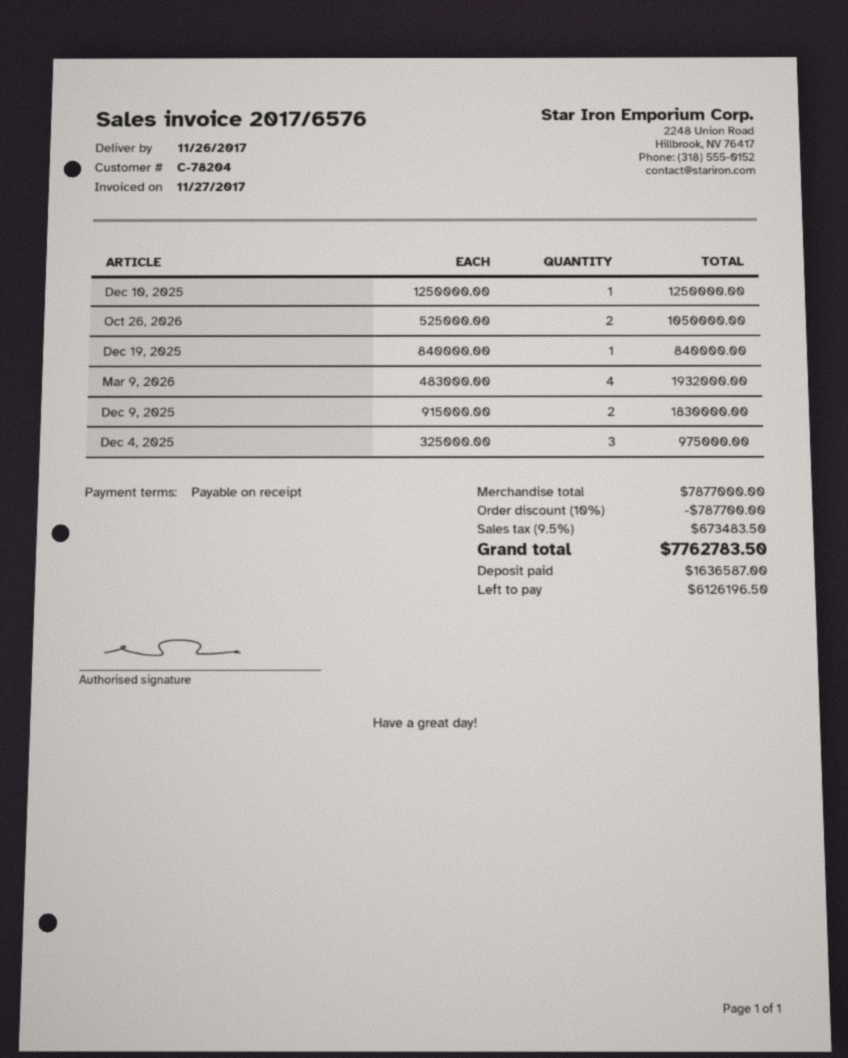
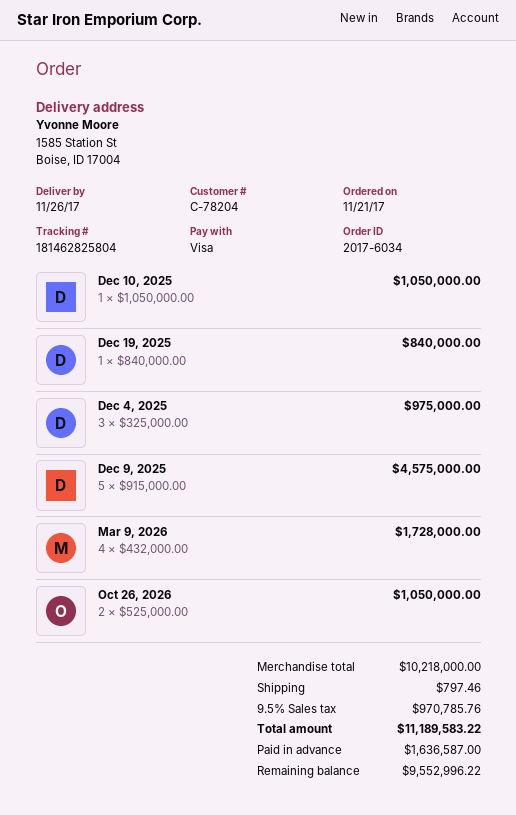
Dec 10, 2025: 1 x 1250000.00 = 1250000.00 -> 1 x 1050000.00 = 1050000.00
Mar 9, 2026: 4 x 483000.00 = 1932000.00 -> 4 x 432000.00 = 1728000.00
Dec 9, 2025: 2 x 915000.00 = 1830000.00 -> 5 x 915000.00 = 4575000.00
subtotal: 7877000.00 -> 10218000.00
discount: 10% = 787700.00 -> none
shipping: none -> 797.46
tax: 9.5% = 673483.50 -> 9.5% = 970785.76
total: 7762783.50 -> 11189583.22
balance: 6126196.50 -> 9552996.22

